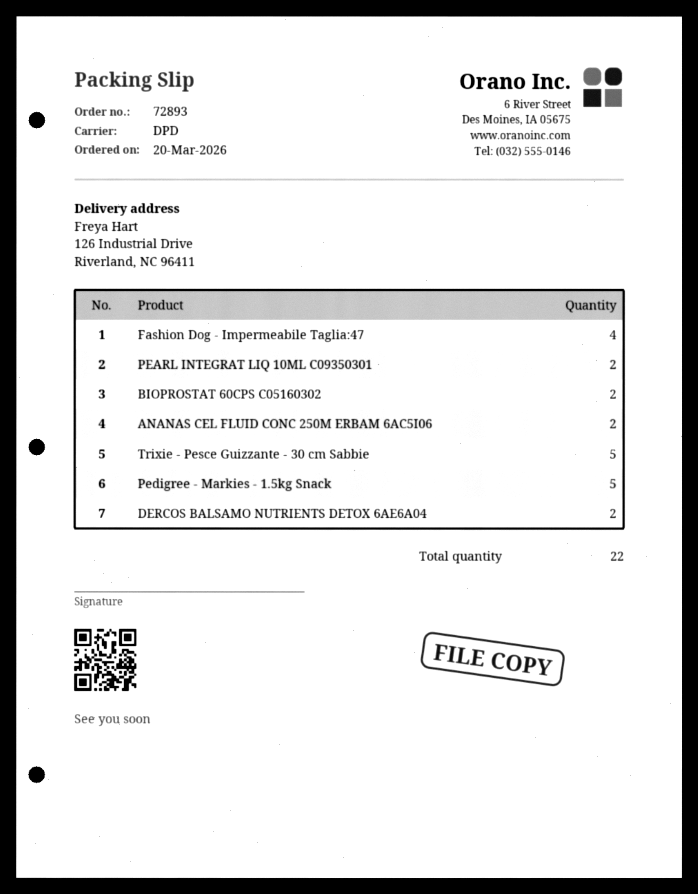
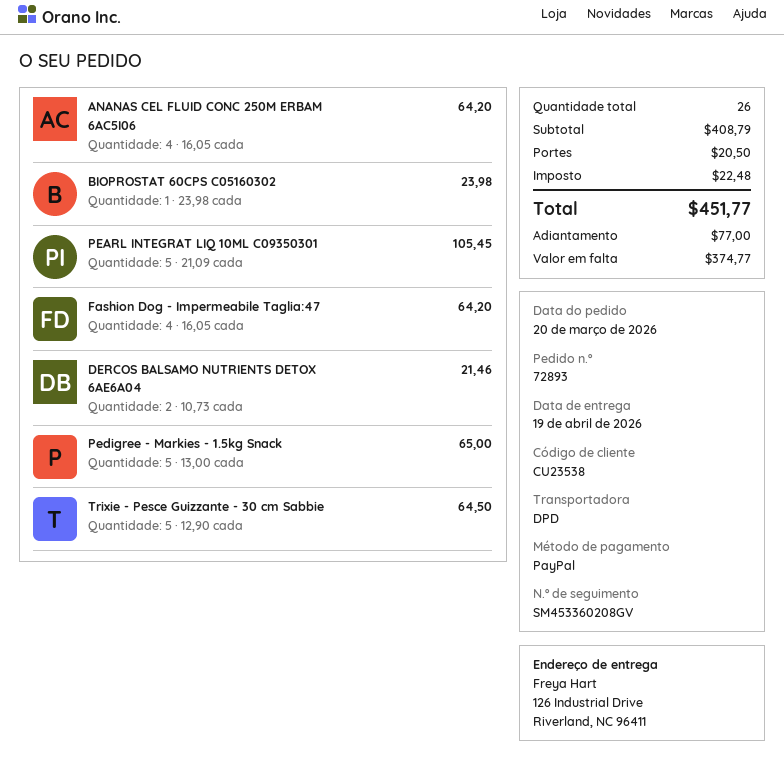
PEARL INTEGRAT LIQ 10ML C09350301: 2 -> 5
BIOPROSTAT 60CPS C05160302: 2 -> 1
ANANAS CEL FLUID CONC 250M ERBAM 6AC5I06: 2 -> 4
total quantity: 22 -> 26

